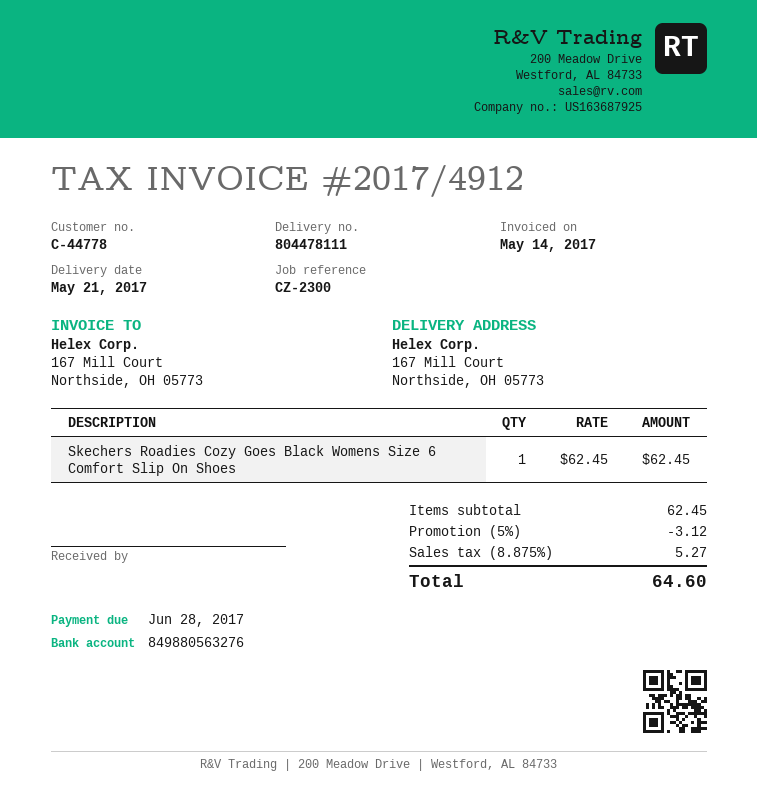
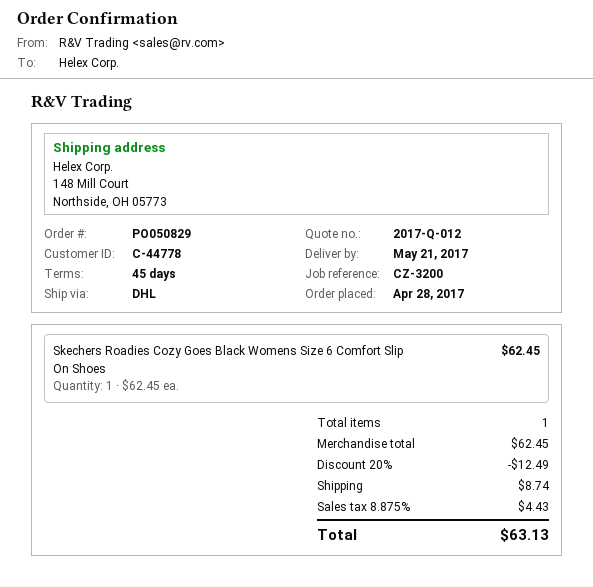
reference: CZ-2300 -> CZ-3200
ship to: 167 Mill Court, Northside, OH 05773 -> 148 Mill Court, Northside, OH 05773
discount: 5% = 3.12 -> 20% = 12.49
shipping: none -> 8.74
tax: 8.875% = 5.27 -> 8.875% = 4.43
total: 64.60 -> 63.13

